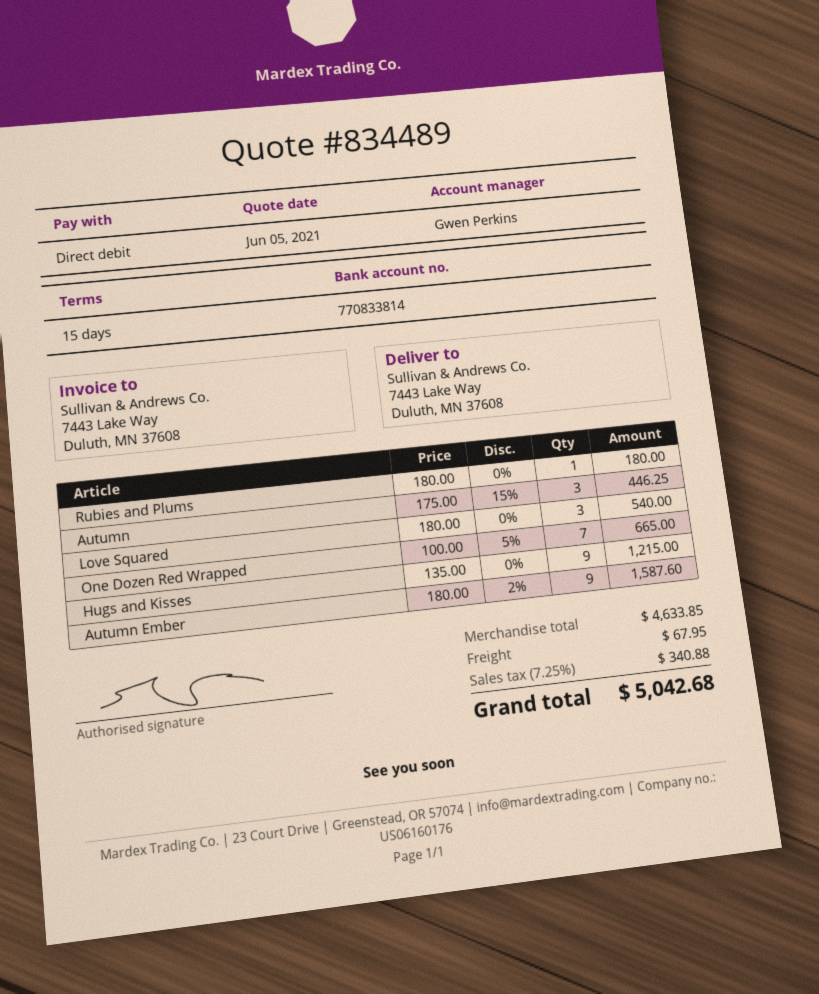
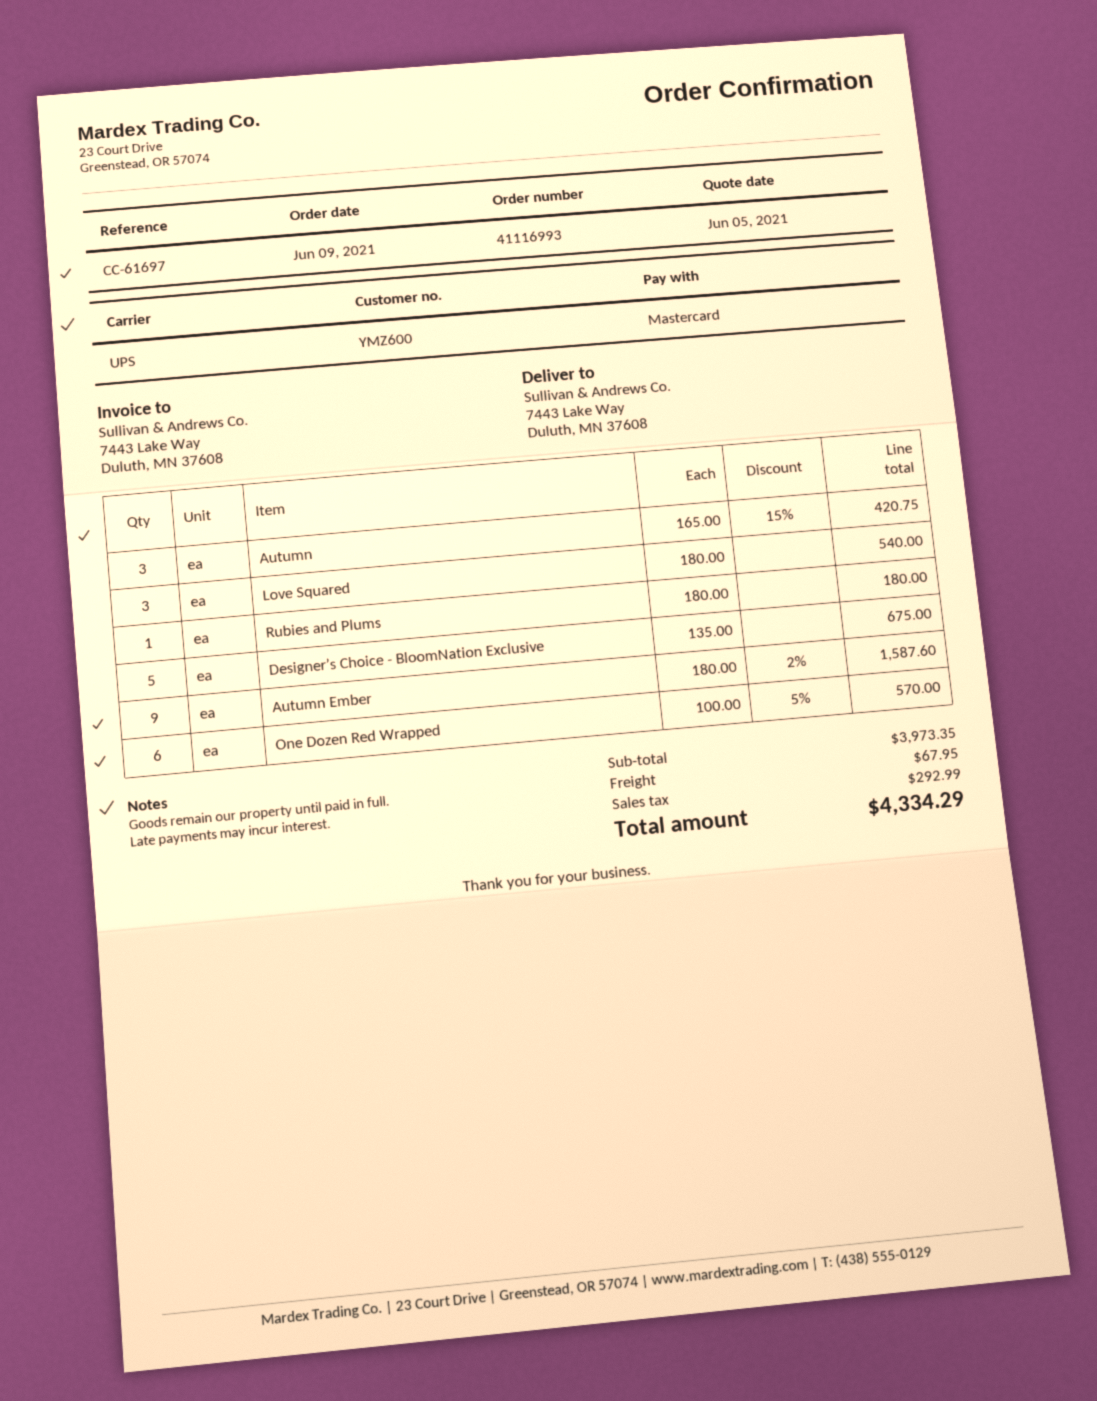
payment method: direct debit -> Mastercard
Autumn: 3 x 175.00 - 15% = 446.25 -> 3 x 165.00 - 15% = 420.75
One Dozen Red Wrapped: 7 x 100.00 - 5% = 665.00 -> 6 x 100.00 - 5% = 570.00
Hugs and Kisses: 9 x 135.00 = 1215.00 -> none
Designer’s Choice - BloomNation Exclusive: none -> 5 x 135.00 = 675.00
subtotal: 4633.85 -> 3973.35
tax: 340.88 -> 292.99
total: 5042.68 -> 4334.29

